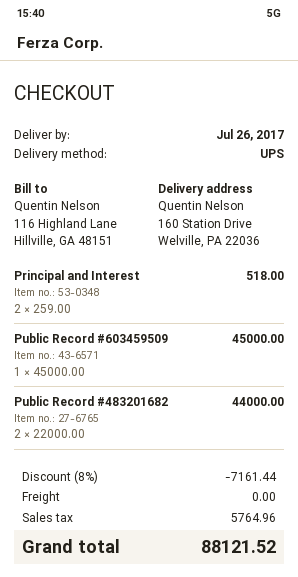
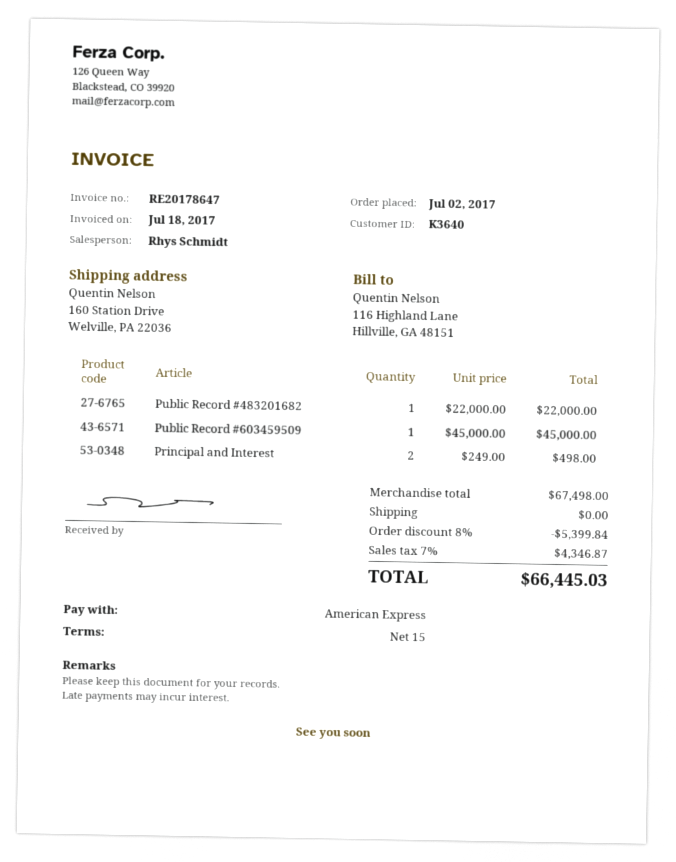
Principal and Interest: 2 x 259.00 = 518.00 -> 2 x 249.00 = 498.00
Public Record #483201682: 2 x 22000.00 = 44000.00 -> 1 x 22000.00 = 22000.00
discount: 8% = 7161.44 -> 8% = 5399.84
tax: 5764.96 -> 4346.87
total: 88121.52 -> 66445.03

